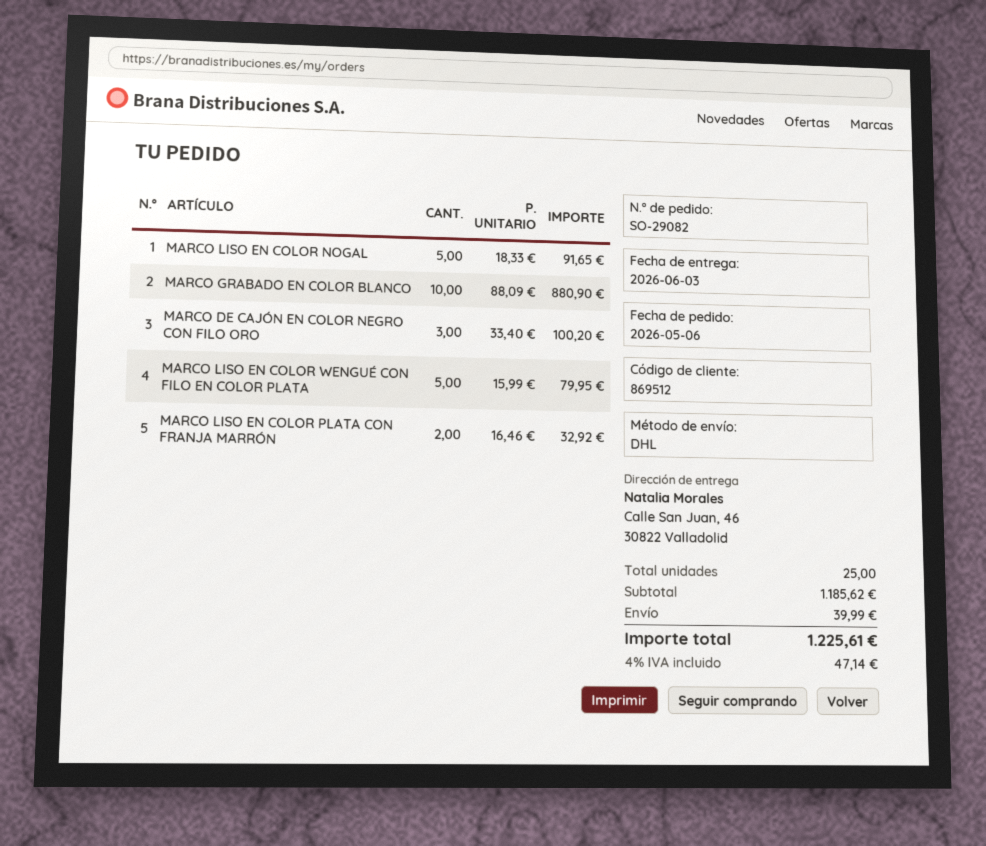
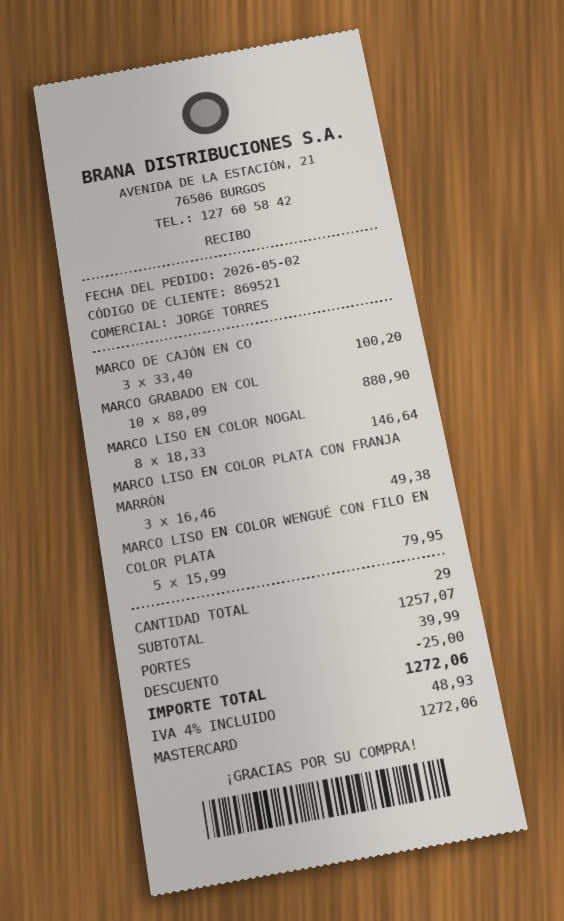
order date: 2026-05-06 -> 2026-05-02
customer number: 869512 -> 869521
MARCO LISO EN COLOR NOGAL: 5 x 18.33 = 91.65 -> 8 x 18.33 = 146.64
MARCO LISO EN COLOR PLATA CON FRANJA MARRÓN: 2 x 16.46 = 32.92 -> 3 x 16.46 = 49.38
total quantity: 25 -> 29
subtotal: 1185.62 -> 1257.07
discount: none -> 25.00
tax: 4% = 47.14 -> 4% = 48.93
total: 1225.61 -> 1272.06

